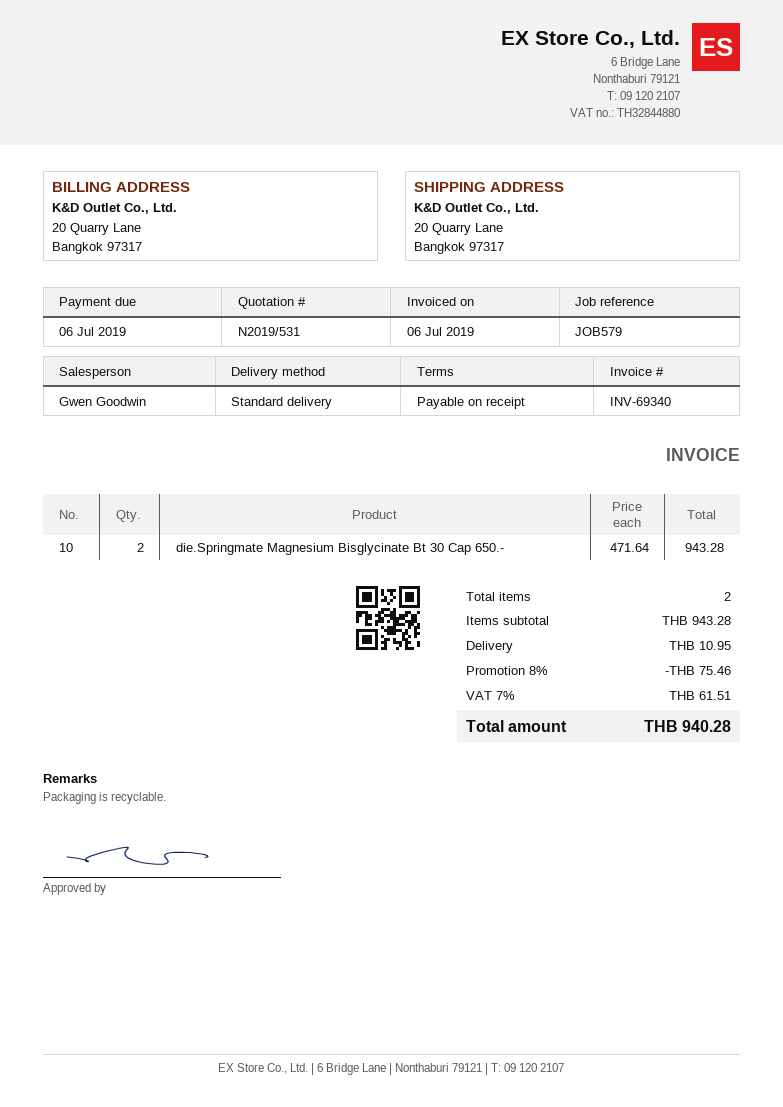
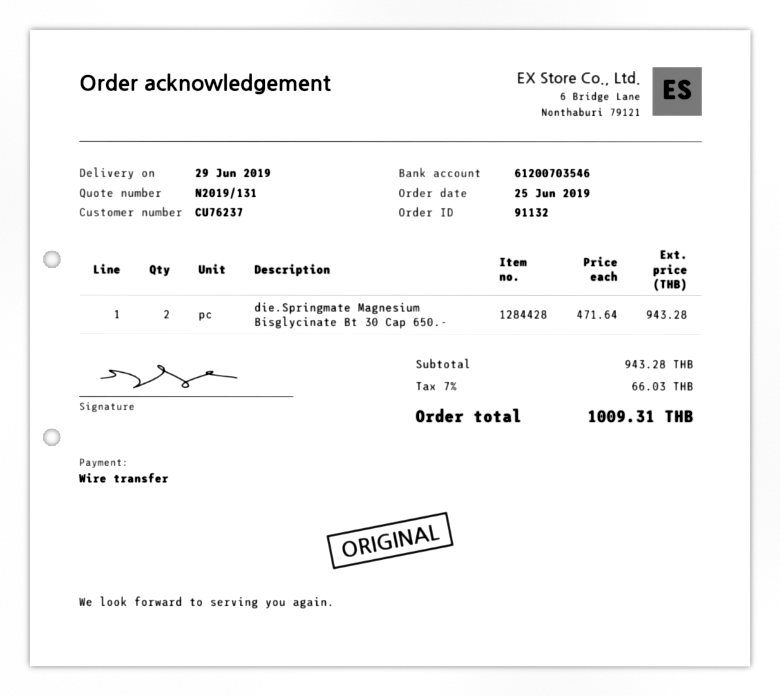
quote number: N2019/531 -> N2019/131
discount: 8% = 75.46 -> none
shipping: 10.95 -> none
tax: 7% = 61.51 -> 7% = 66.03
total: 940.28 -> 1009.31

